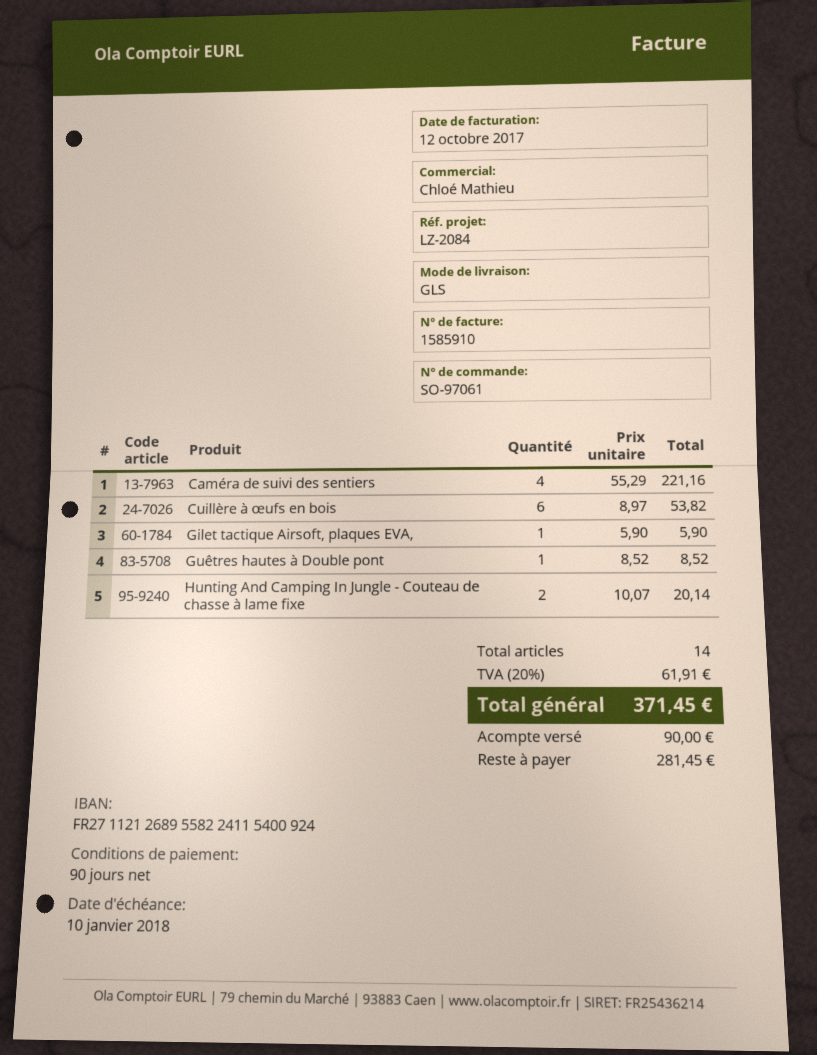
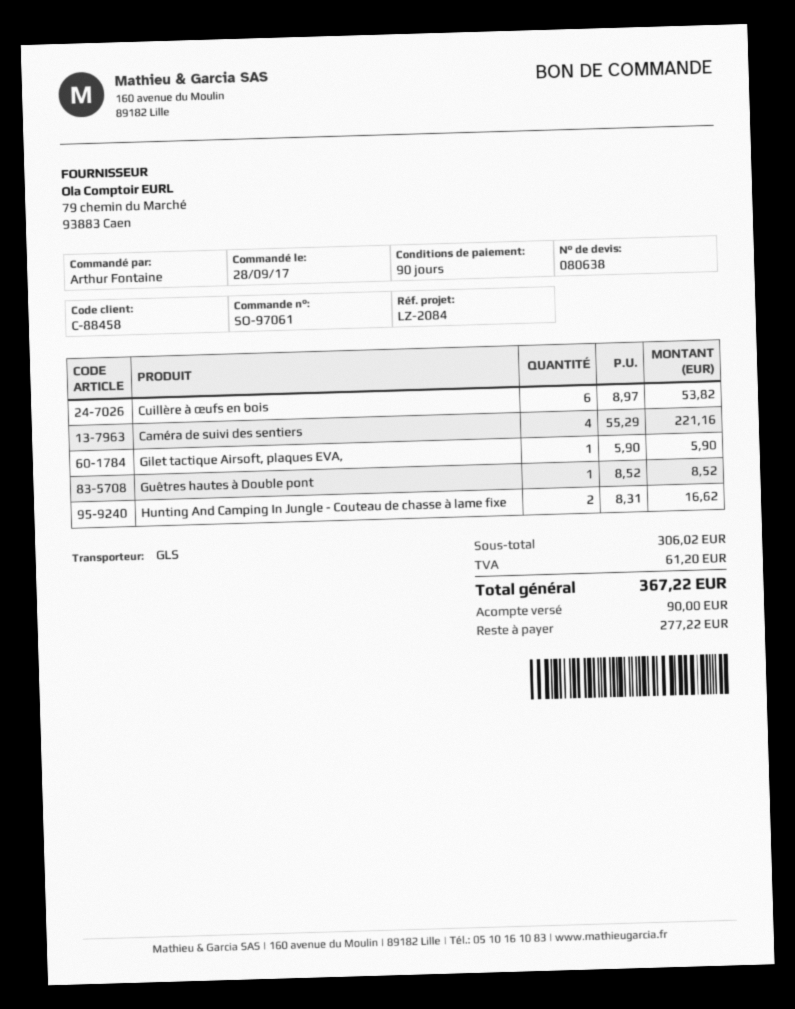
Hunting And Camping In Jungle - Couteau de chasse à lame fixe: 2 x 10.07 = 20.14 -> 2 x 8.31 = 16.62
tax: 61.91 -> 61.20
total: 371.45 -> 367.22
balance: 281.45 -> 277.22

